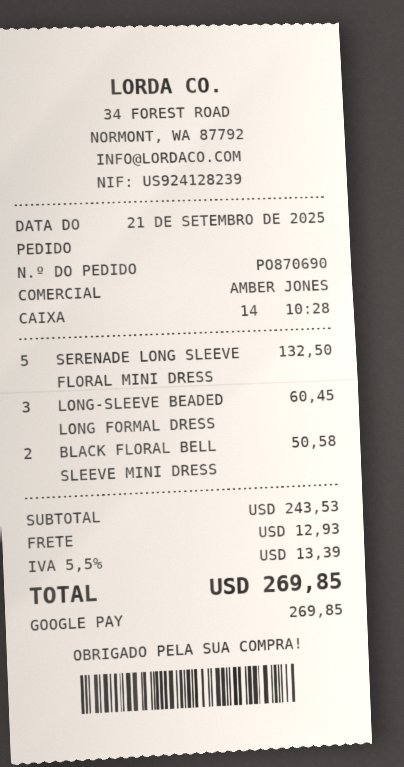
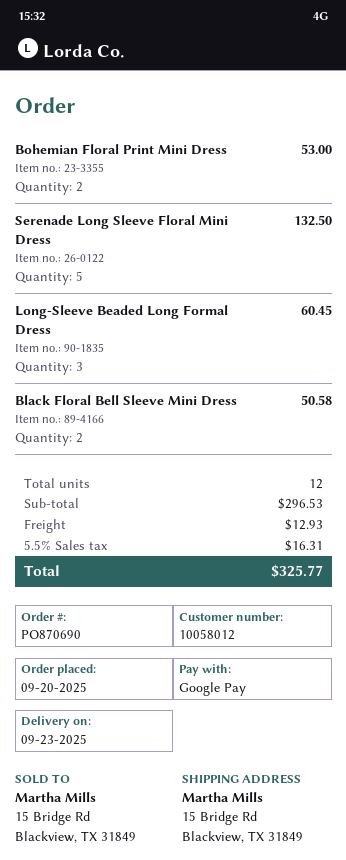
order date: 2025-09-21 -> 2025-09-20
Bohemian Floral Print Mini Dress: none -> 2 for 53.00
subtotal: 243.53 -> 296.53
tax: 5.5% = 13.39 -> 5.5% = 16.31
total: 269.85 -> 325.77

